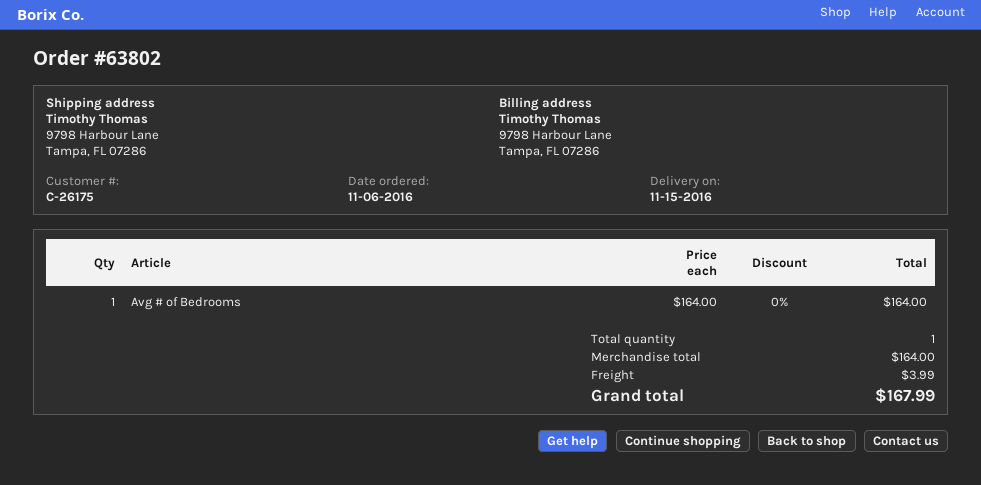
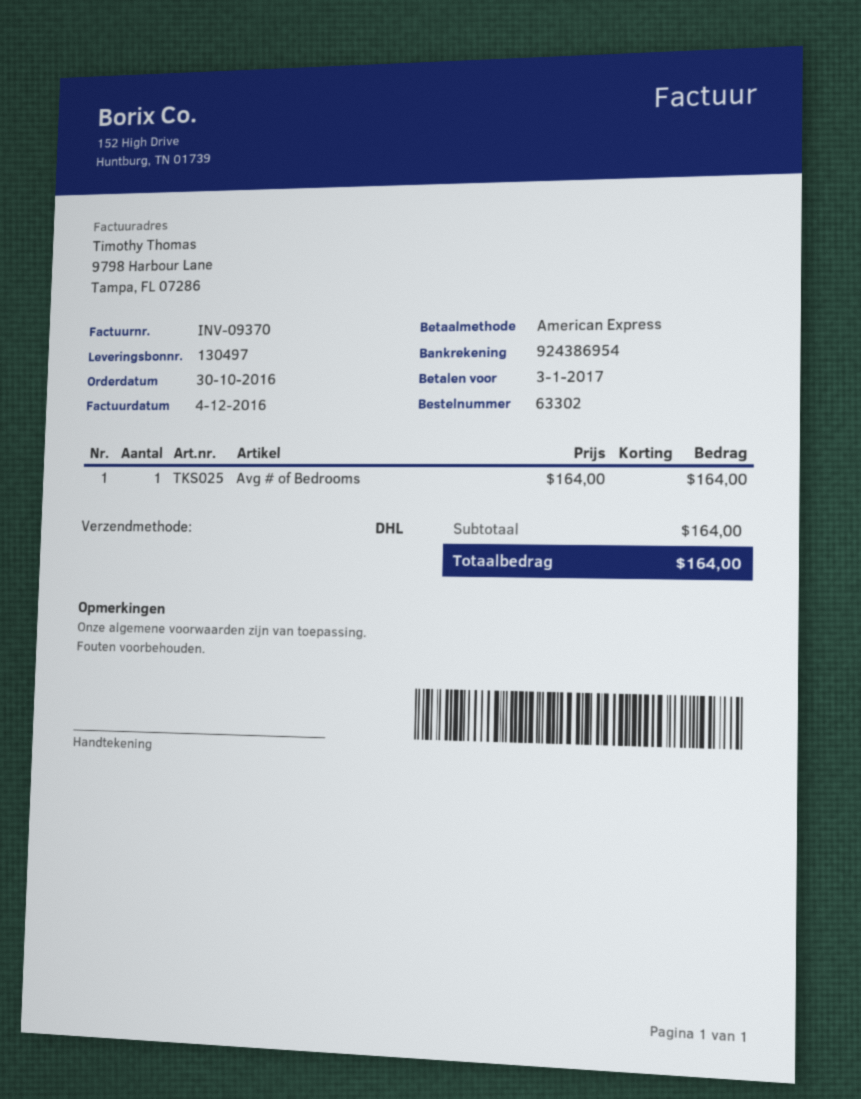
order number: 63802 -> 63302
order date: 2016-11-06 -> 2016-10-30
shipping: 3.99 -> none
total: 167.99 -> 164.00

